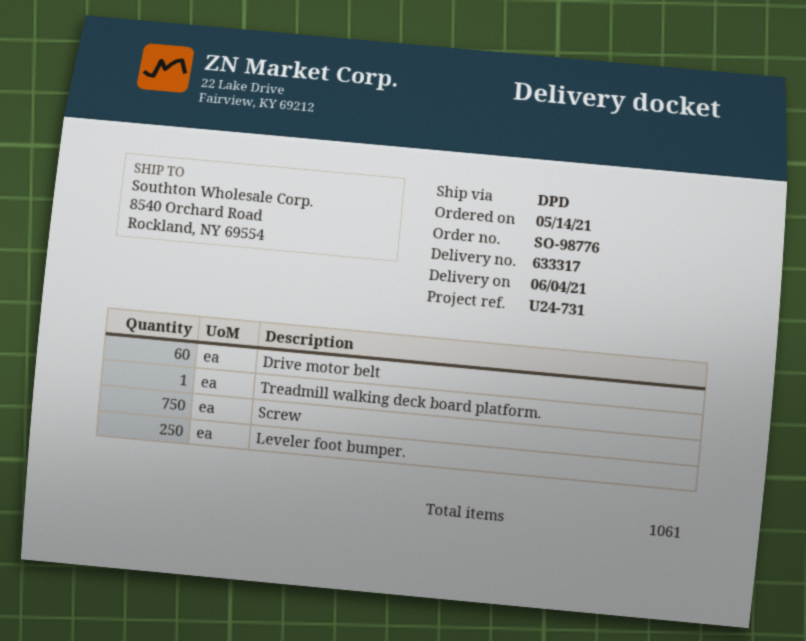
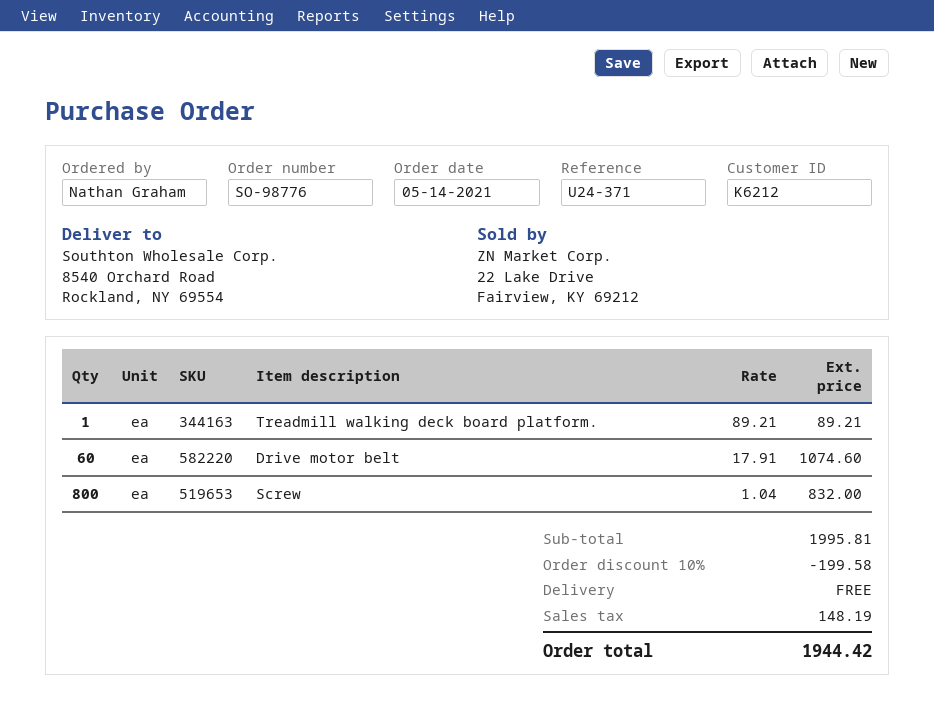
reference: U24-731 -> U24-371
Screw: 750 -> 800
Leveler foot bumper.: 250 -> none

